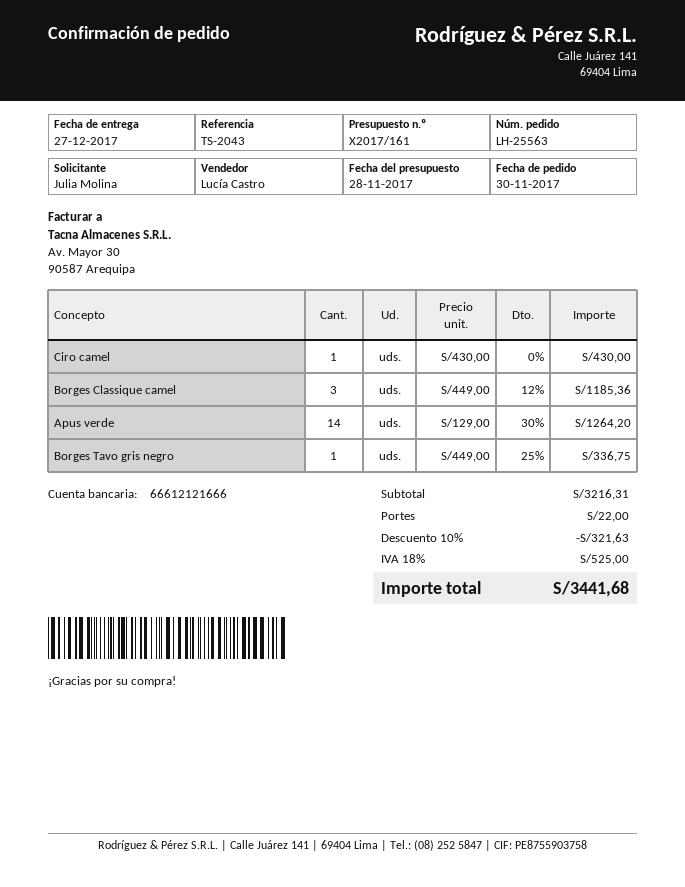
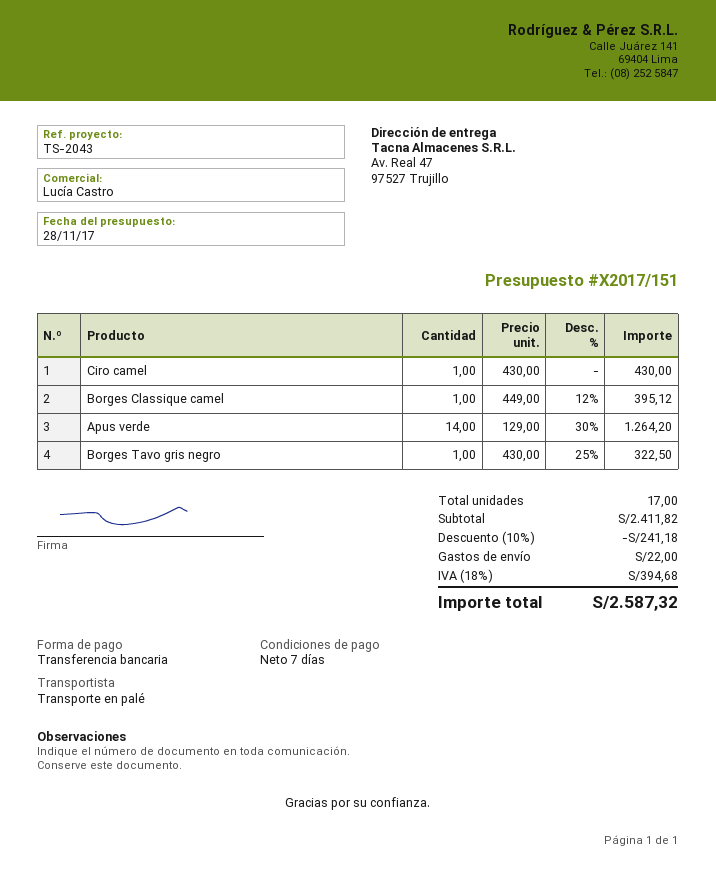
quote number: X2017/161 -> X2017/151
Borges Classique camel: 3 x 449.00 - 12% = 1185.36 -> 1 x 449.00 - 12% = 395.12
Borges Tavo gris negro: 1 x 449.00 - 25% = 336.75 -> 1 x 430.00 - 25% = 322.50
subtotal: 3216.31 -> 2411.82
discount: 10% = 321.63 -> 10% = 241.18
tax: 18% = 525.00 -> 18% = 394.68
total: 3441.68 -> 2587.32

